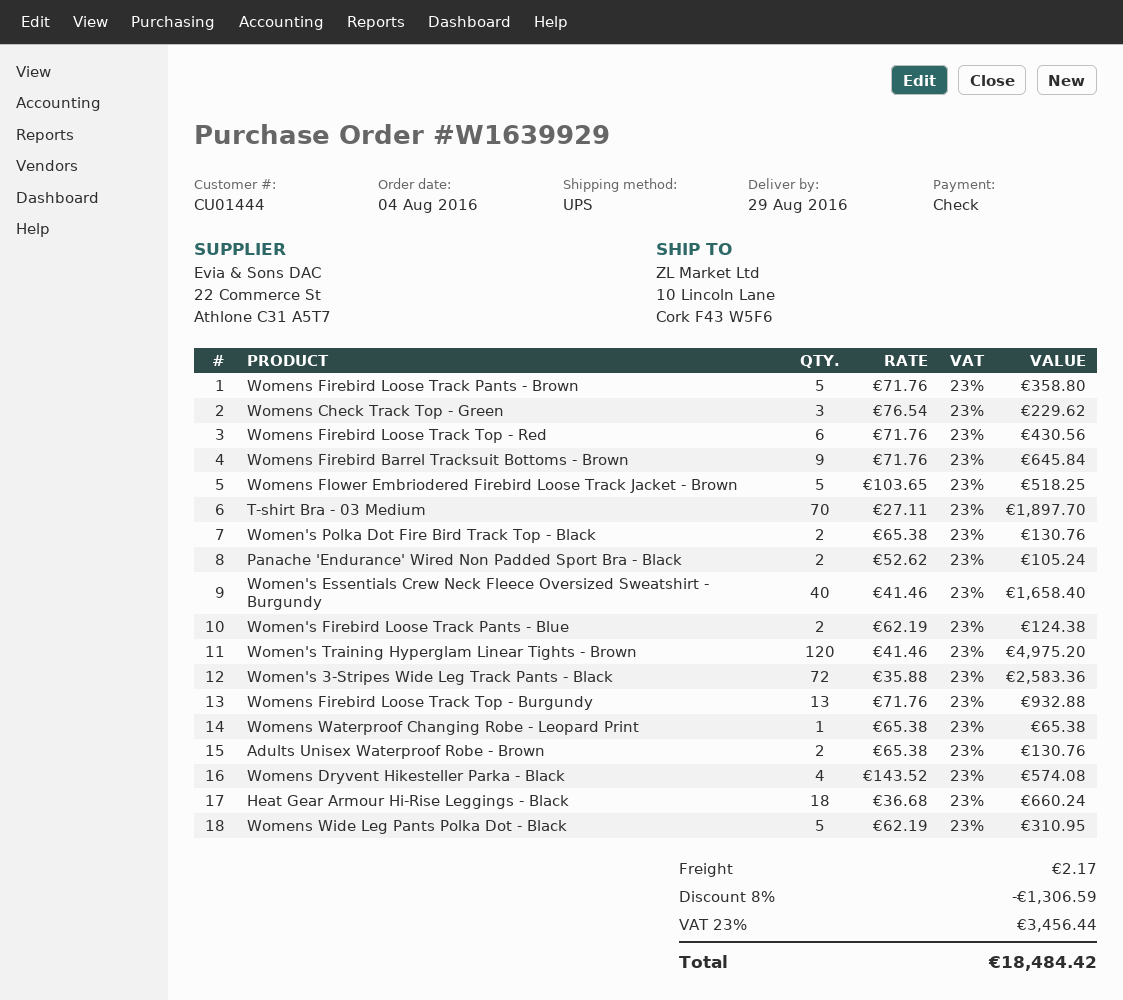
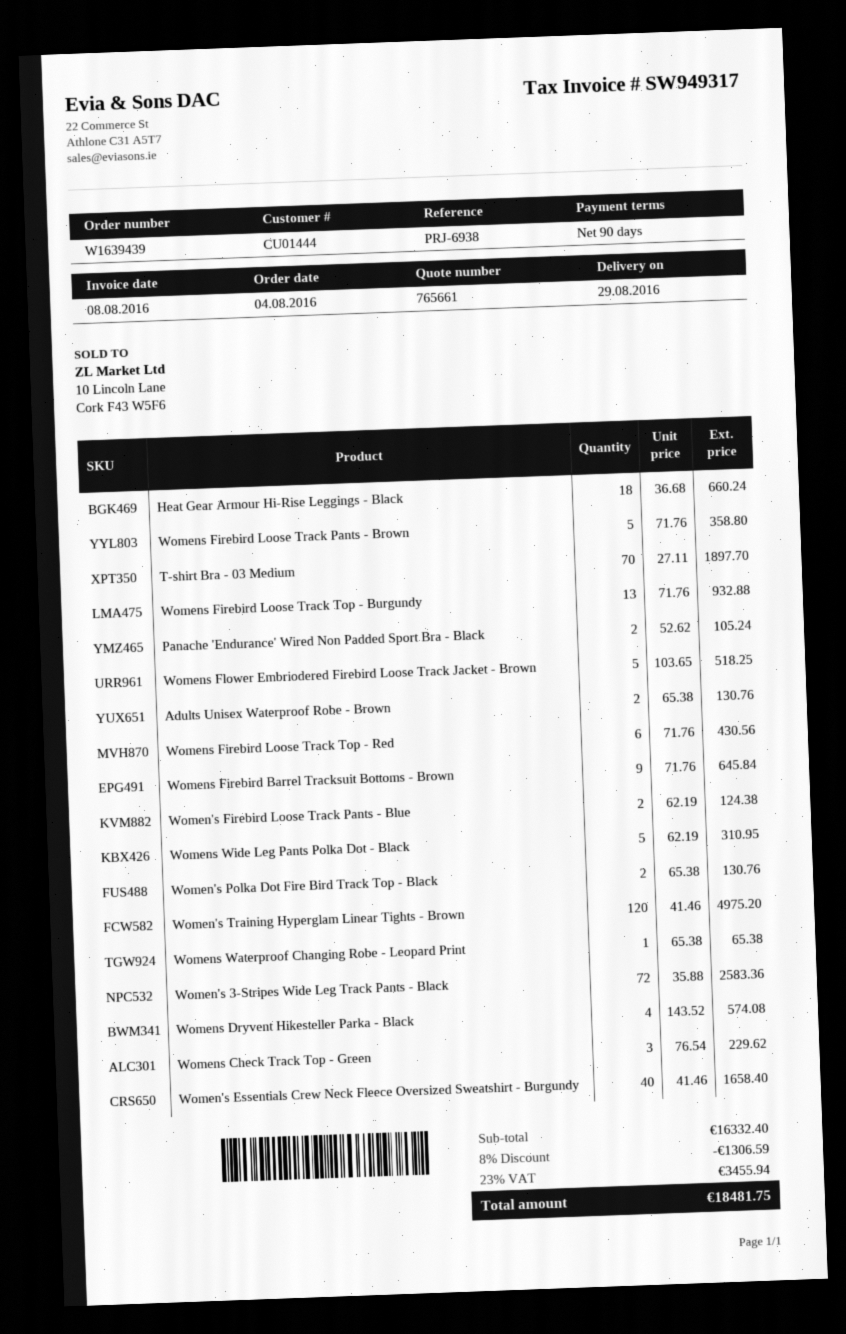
order number: W1639929 -> W1639439
shipping: 2.17 -> none
tax: 23% = 3456.44 -> 23% = 3455.94
total: 18484.42 -> 18481.75

